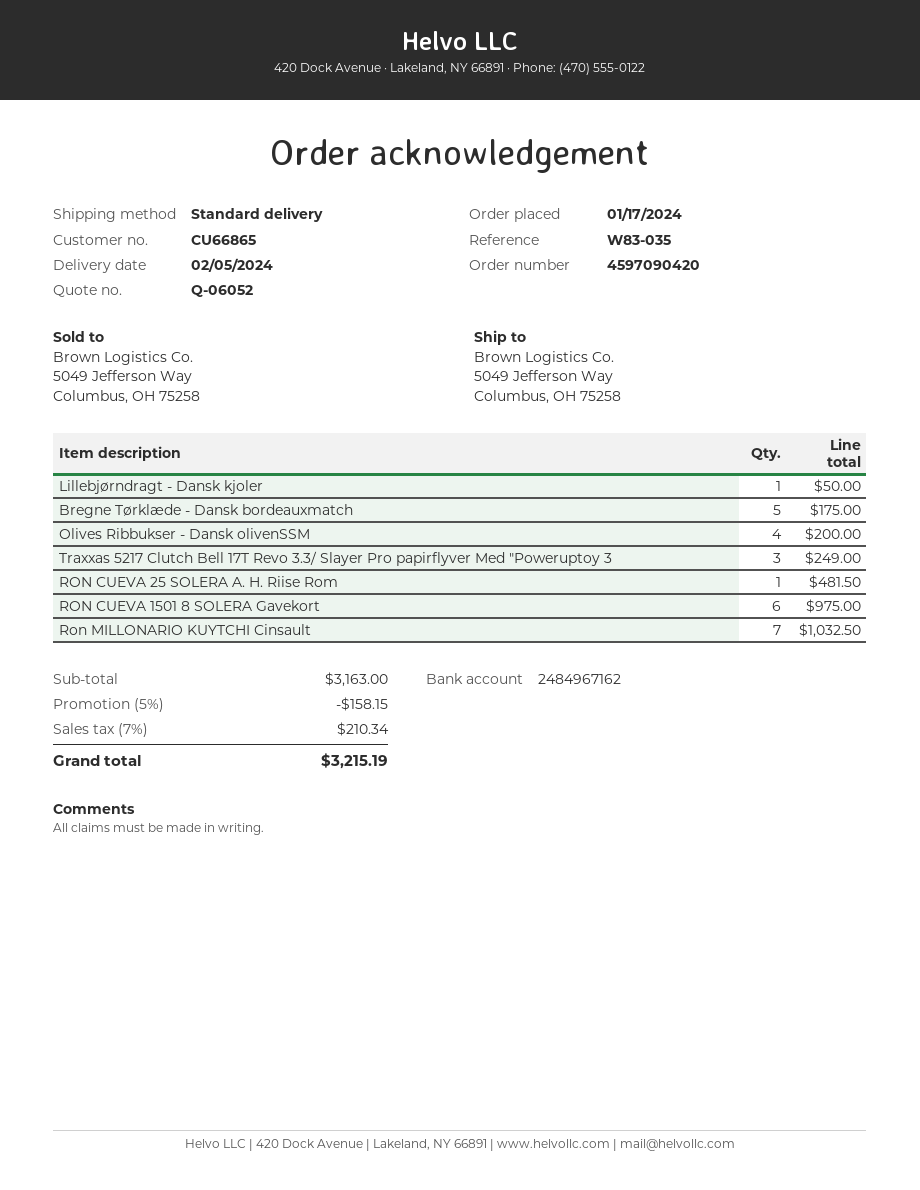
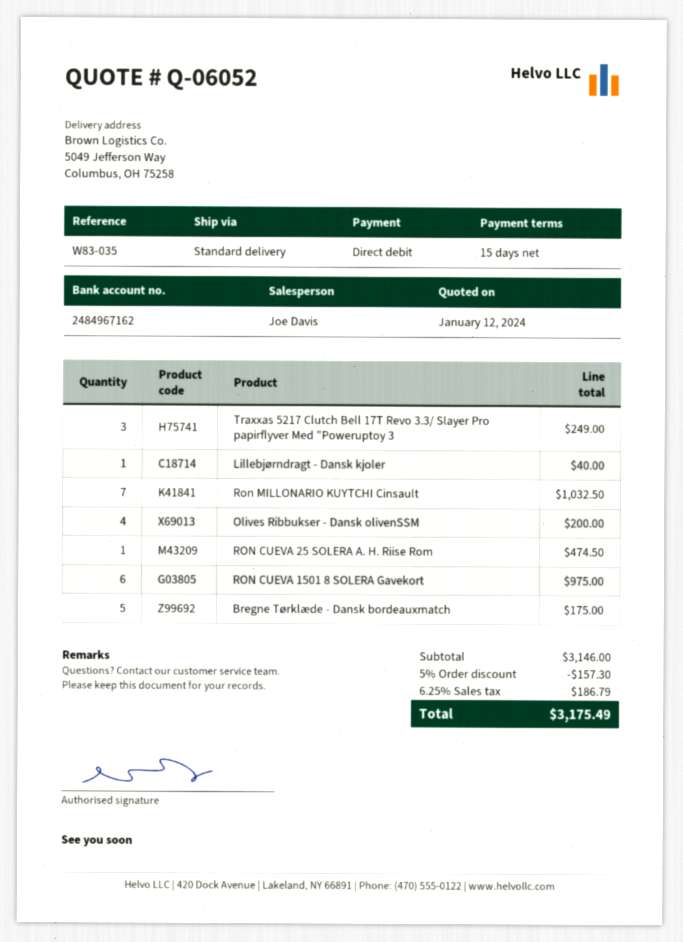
Lillebjørndragt - Dansk kjoler: 1 for 50.00 -> 1 for 40.00
RON CUEVA 25 SOLERA A. H. Riise Rom: 1 for 481.50 -> 1 for 474.50
subtotal: 3163.00 -> 3146.00
discount: 5% = 158.15 -> 5% = 157.30
tax: 7% = 210.34 -> 6.25% = 186.79
total: 3215.19 -> 3175.49

